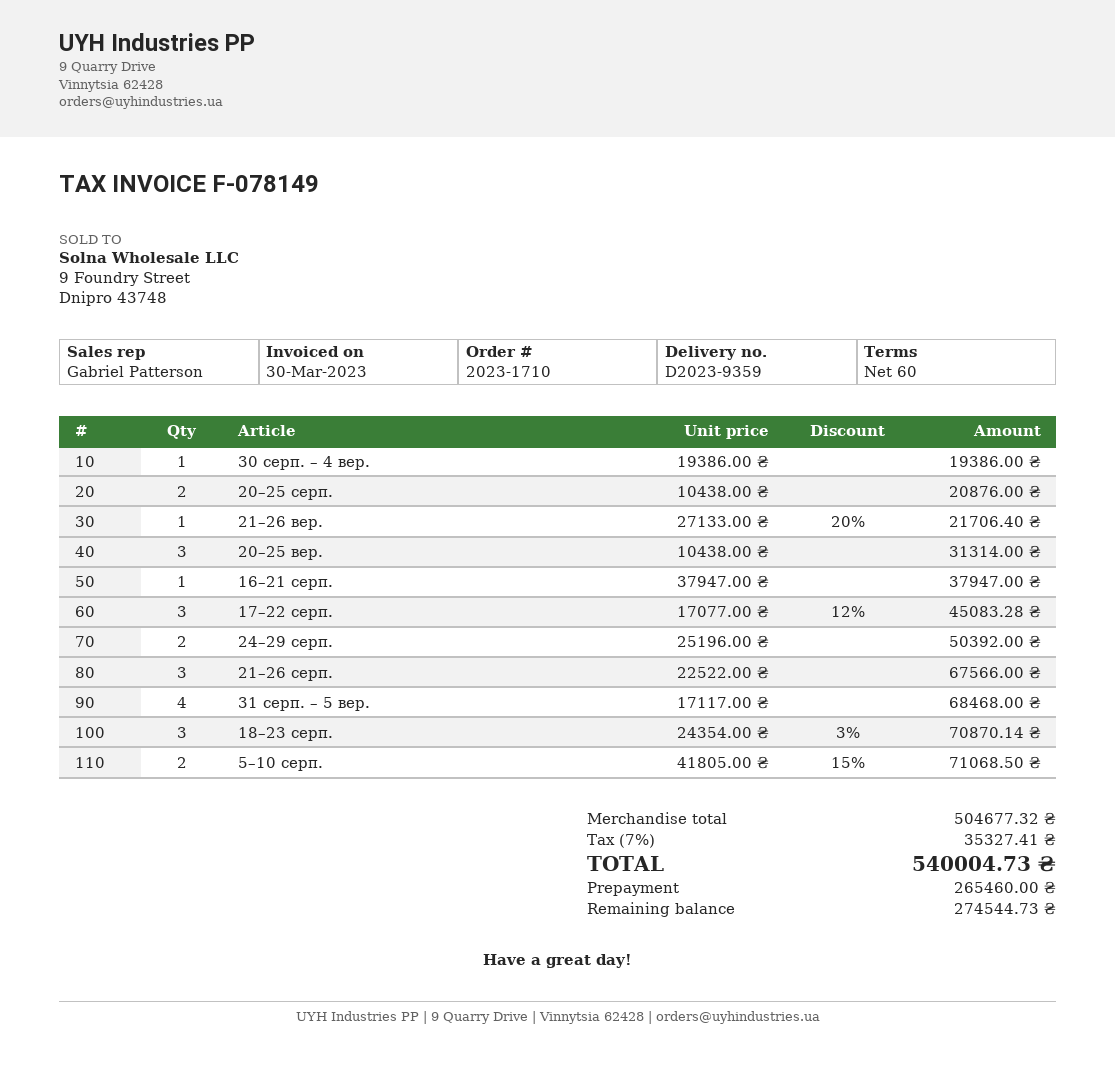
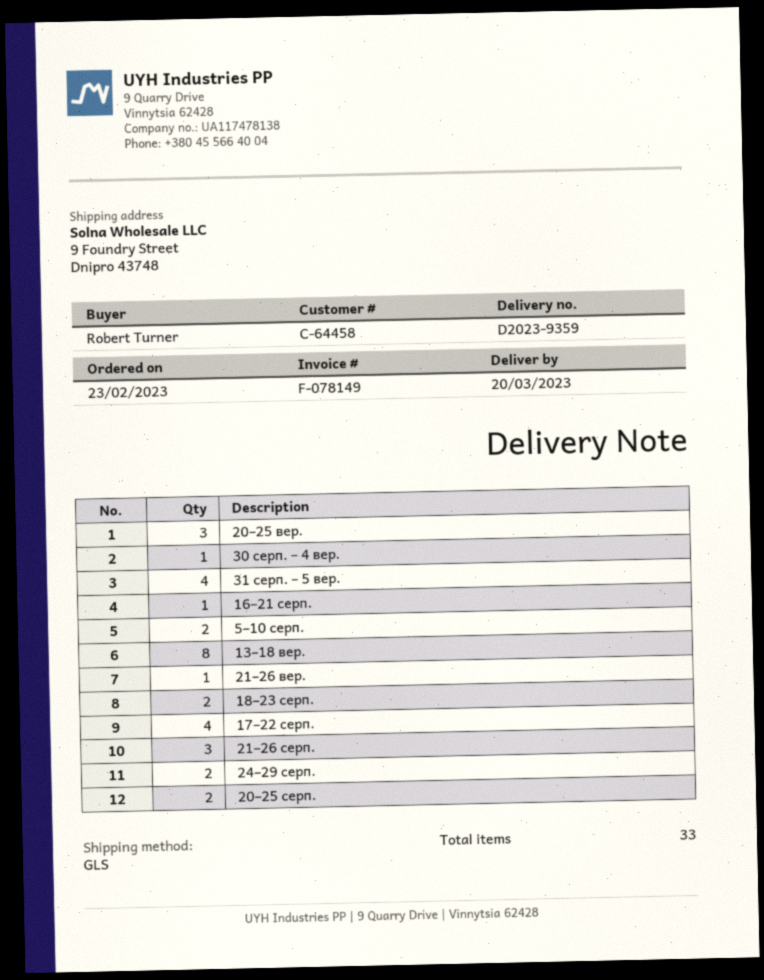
17–22 серп.: 3 -> 4
18–23 серп.: 3 -> 2
13–18 вер.: none -> 8

